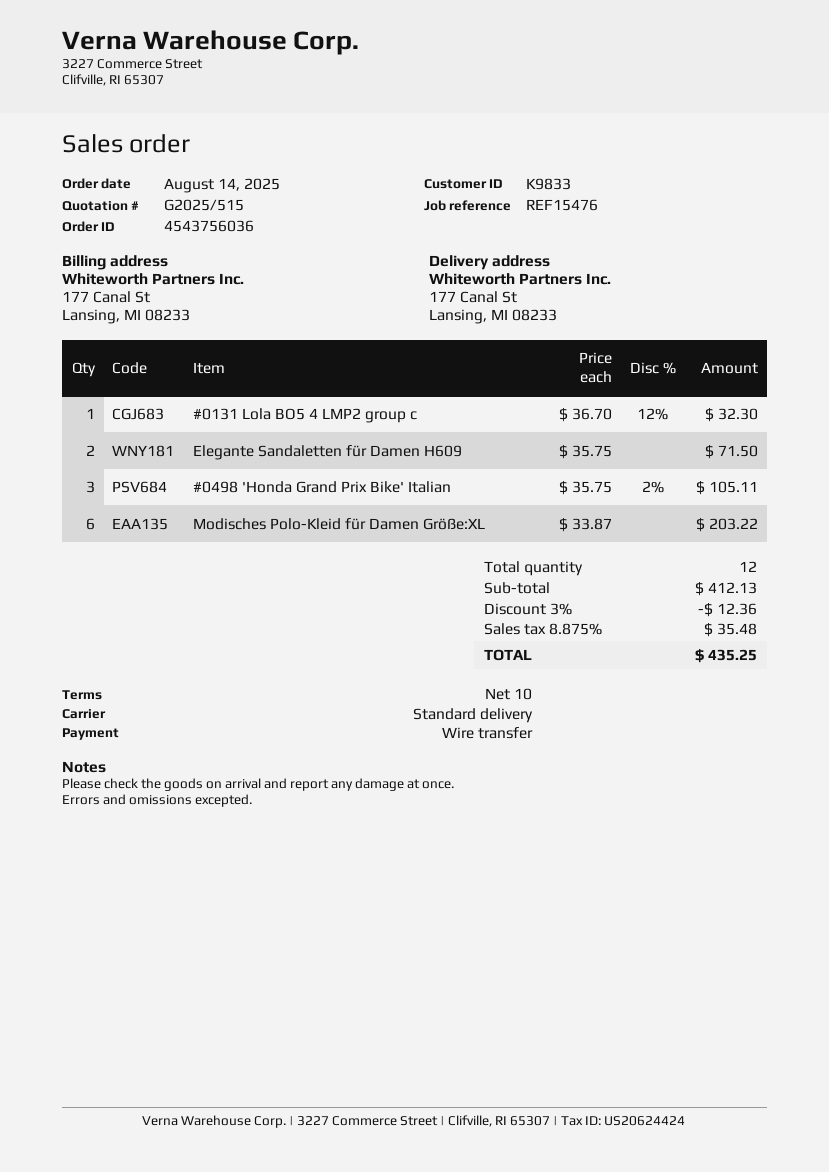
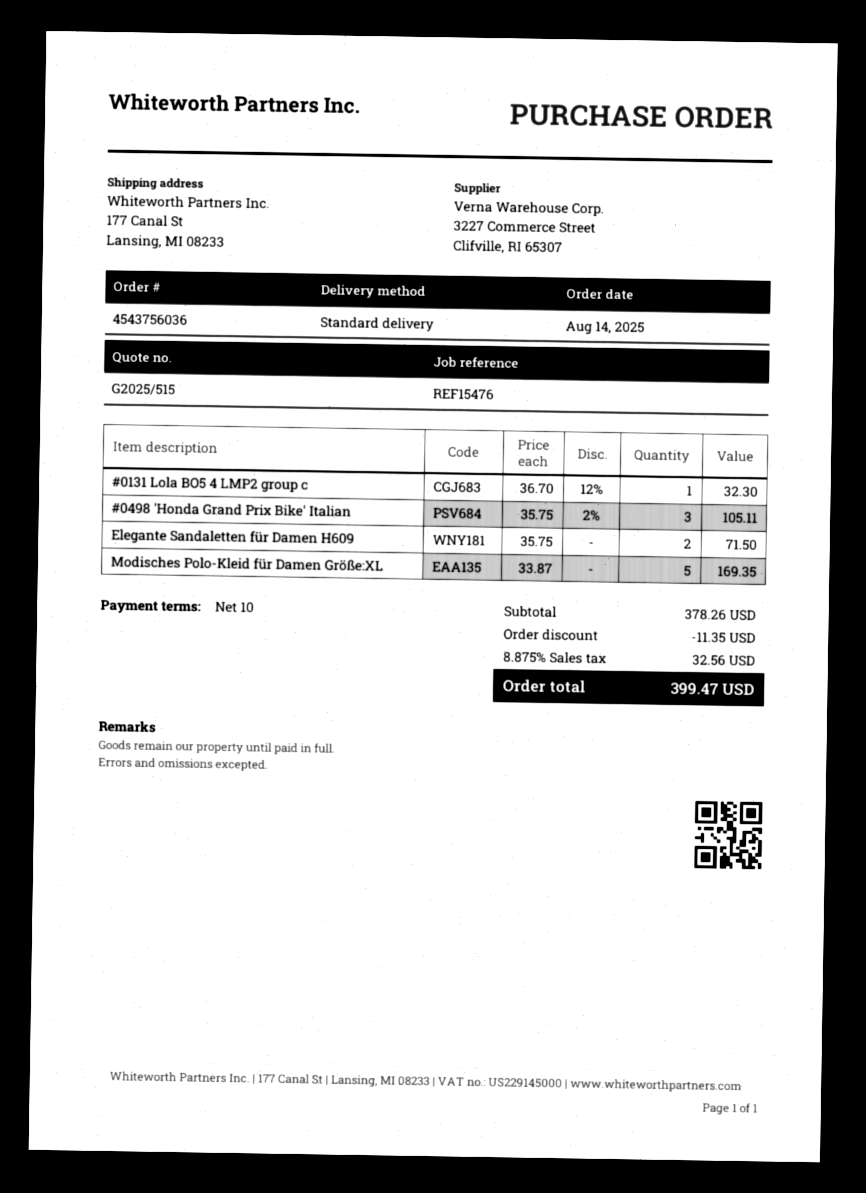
Modisches Polo-Kleid für Damen Größe:XL: 6 x 33.87 = 203.22 -> 5 x 33.87 = 169.35
subtotal: 412.13 -> 378.26
discount: 12.36 -> 11.35
tax: 8.875% = 35.48 -> 8.875% = 32.56
total: 435.25 -> 399.47

